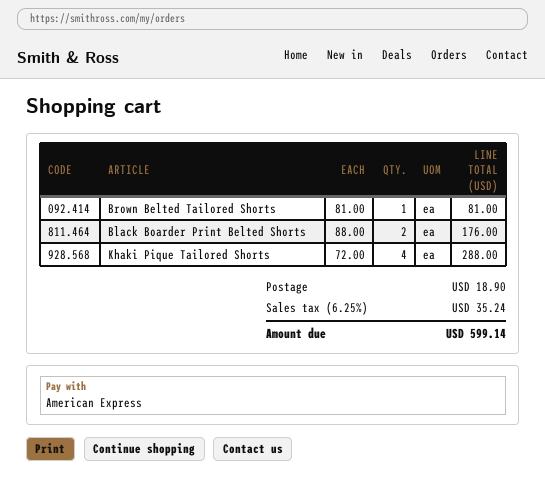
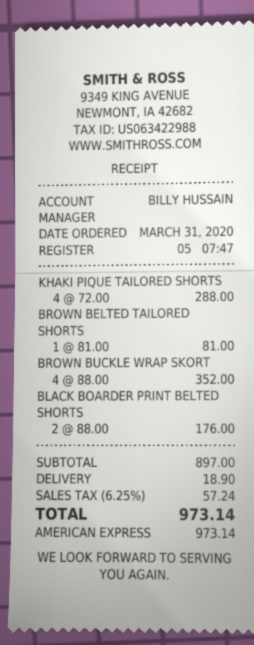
BROWN BUCKLE WRAP SKORT: none -> 4 x 88.00 = 352.00
tax: 6.25% = 35.24 -> 6.25% = 57.24
total: 599.14 -> 973.14

